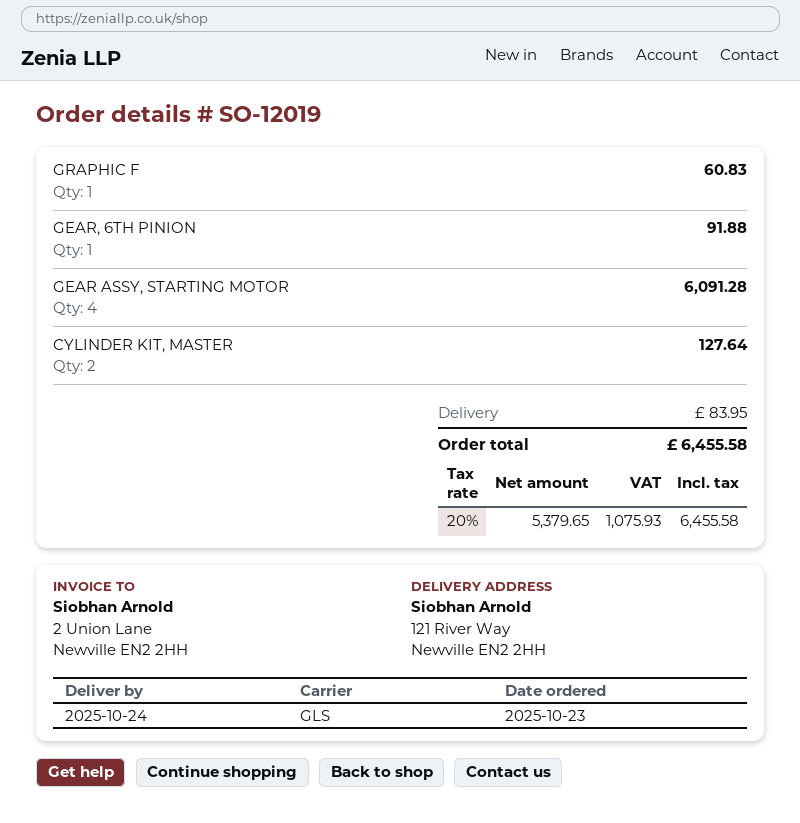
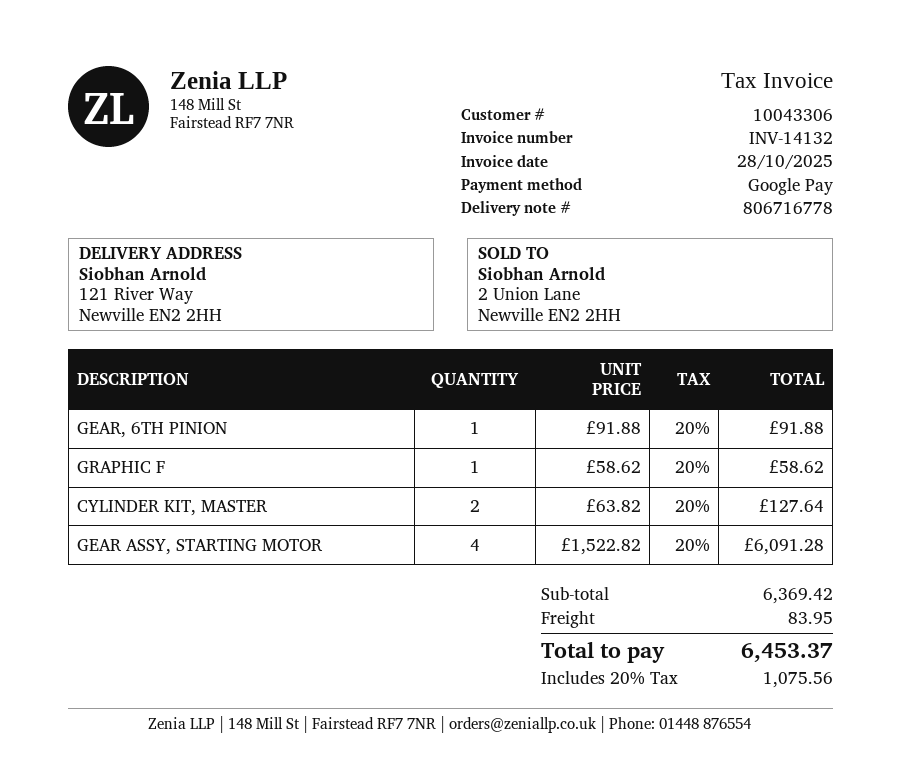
GRAPHIC F: 1 for 60.83 -> 1 for 58.62
tax: 20% = 1075.93 -> 20% = 1075.56
total: 6455.58 -> 6453.37

